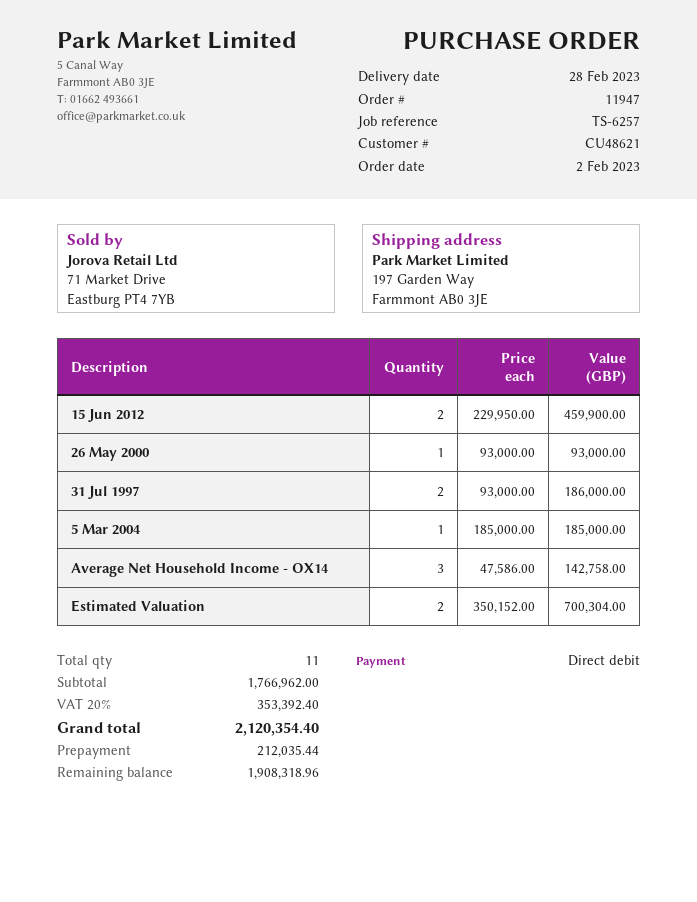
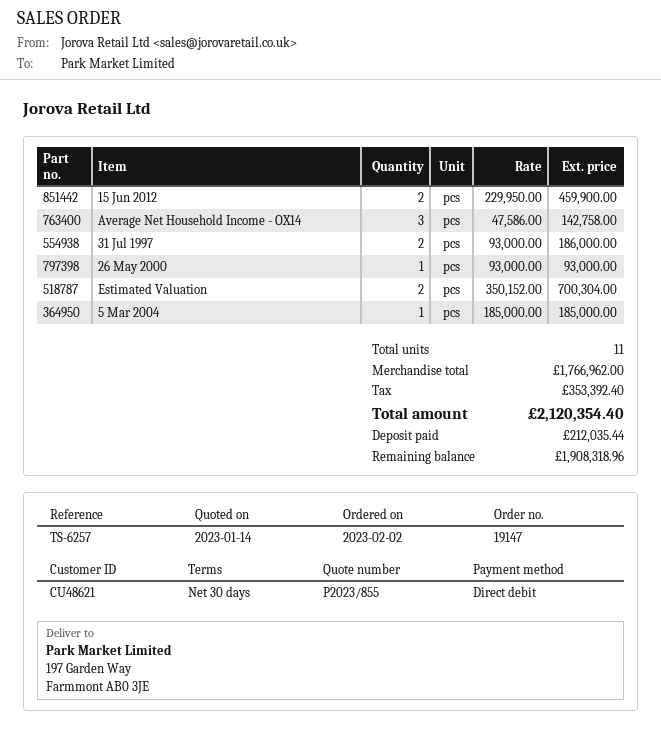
order number: 11947 -> 19147

